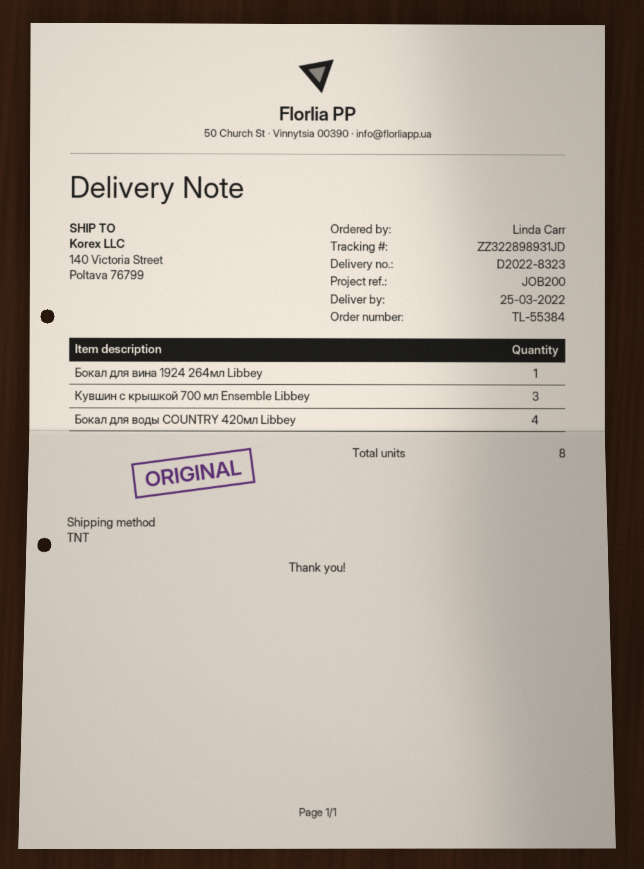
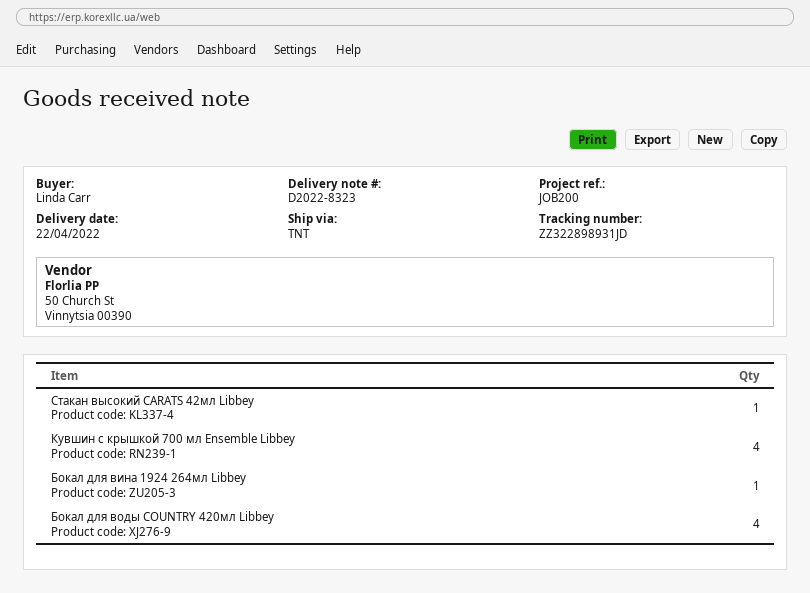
delivery date: 2022-03-25 -> 2022-04-22
Кувшин с крышкой 700 мл Ensemble Libbey: 3 -> 4
Стакан высокий CARATS 42мл Libbey: none -> 1

